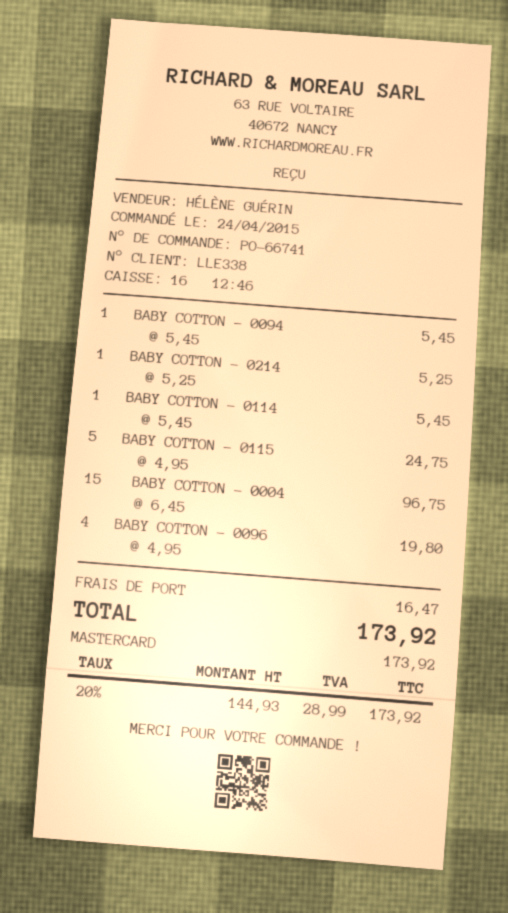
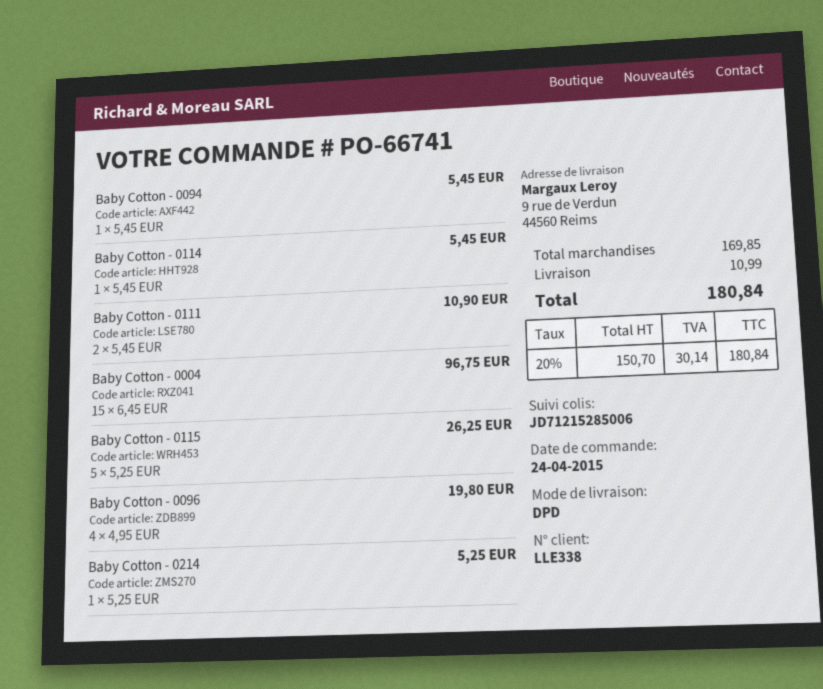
BABY COTTON - 0115: 5 x 4.95 = 24.75 -> 5 x 5.25 = 26.25
Baby Cotton - 0111: none -> 2 x 5.45 = 10.90
shipping: 16.47 -> 10.99
net: 144.93 -> 150.70
tax: 20% = 28.99 -> 20% = 30.14
total: 173.92 -> 180.84

